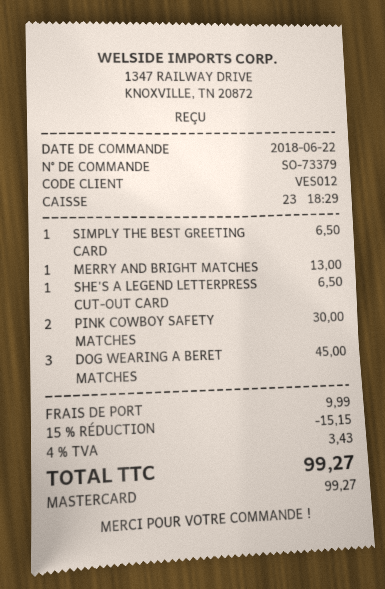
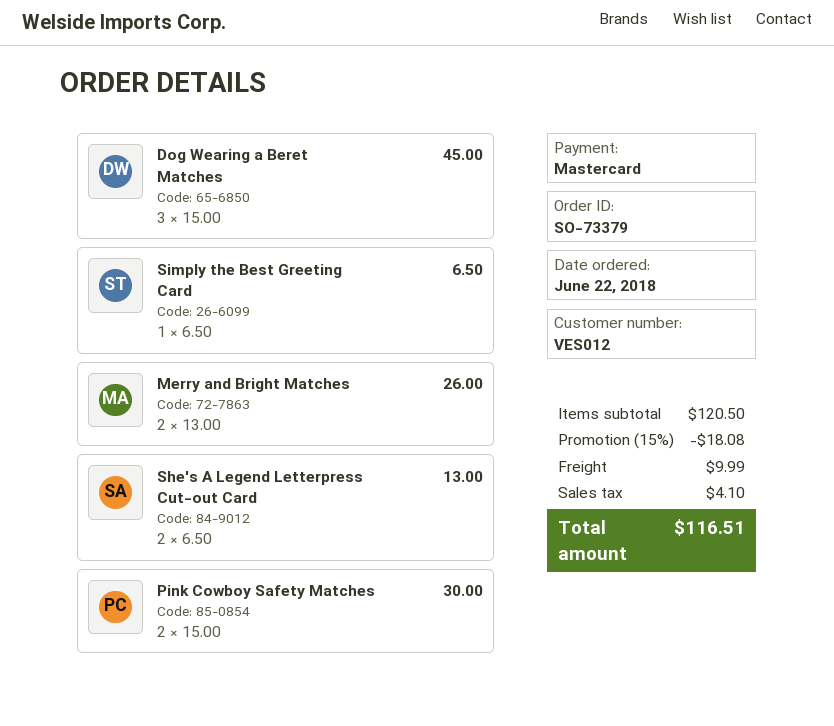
MERRY AND BRIGHT MATCHES: 1 for 13.00 -> 2 for 26.00
SHE'S A LEGEND LETTERPRESS CUT-OUT CARD: 1 for 6.50 -> 2 for 13.00
discount: 15% = 15.15 -> 15% = 18.08
tax: 3.43 -> 4.10
total: 99.27 -> 116.51

